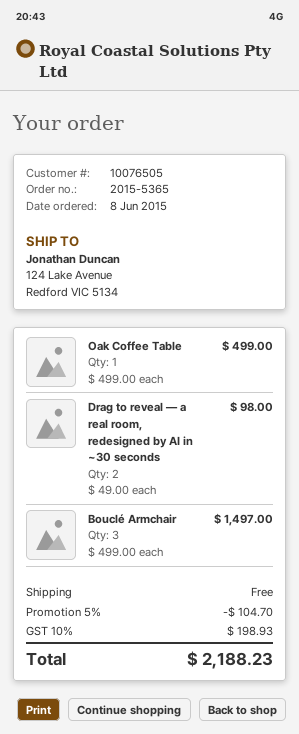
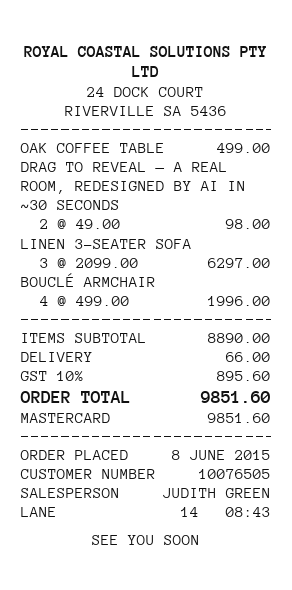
Bouclé Armchair: 3 x 499.00 = 1497.00 -> 4 x 499.00 = 1996.00
LINEN 3-SEATER SOFA: none -> 3 x 2099.00 = 6297.00
discount: 5% = 104.70 -> none
shipping: 0.00 -> 66.00
tax: 10% = 198.93 -> 10% = 895.60
total: 2188.23 -> 9851.60

